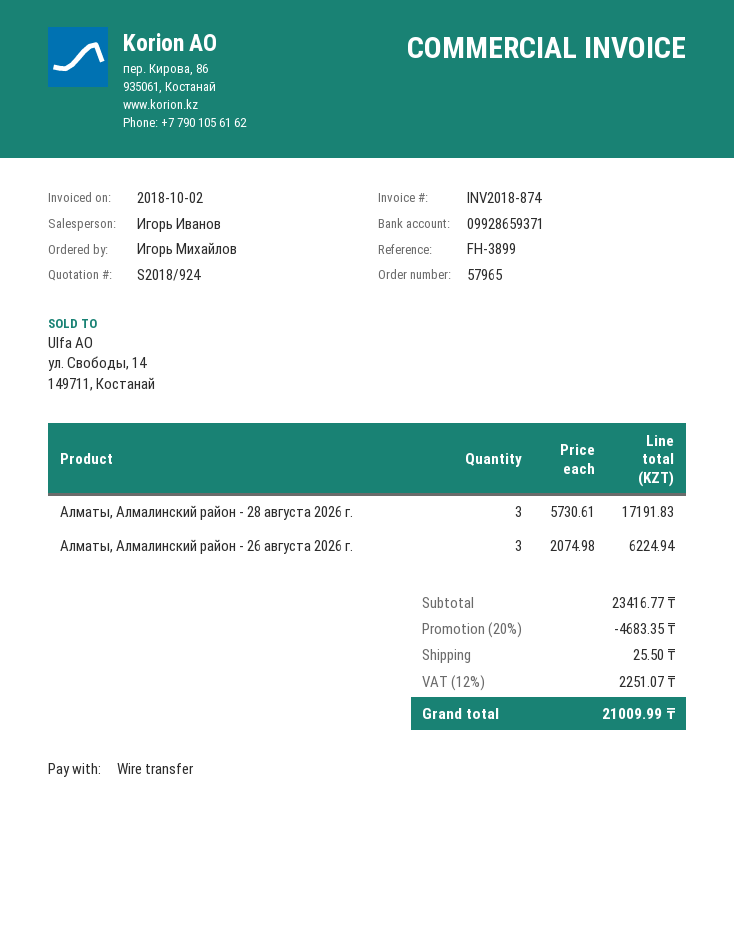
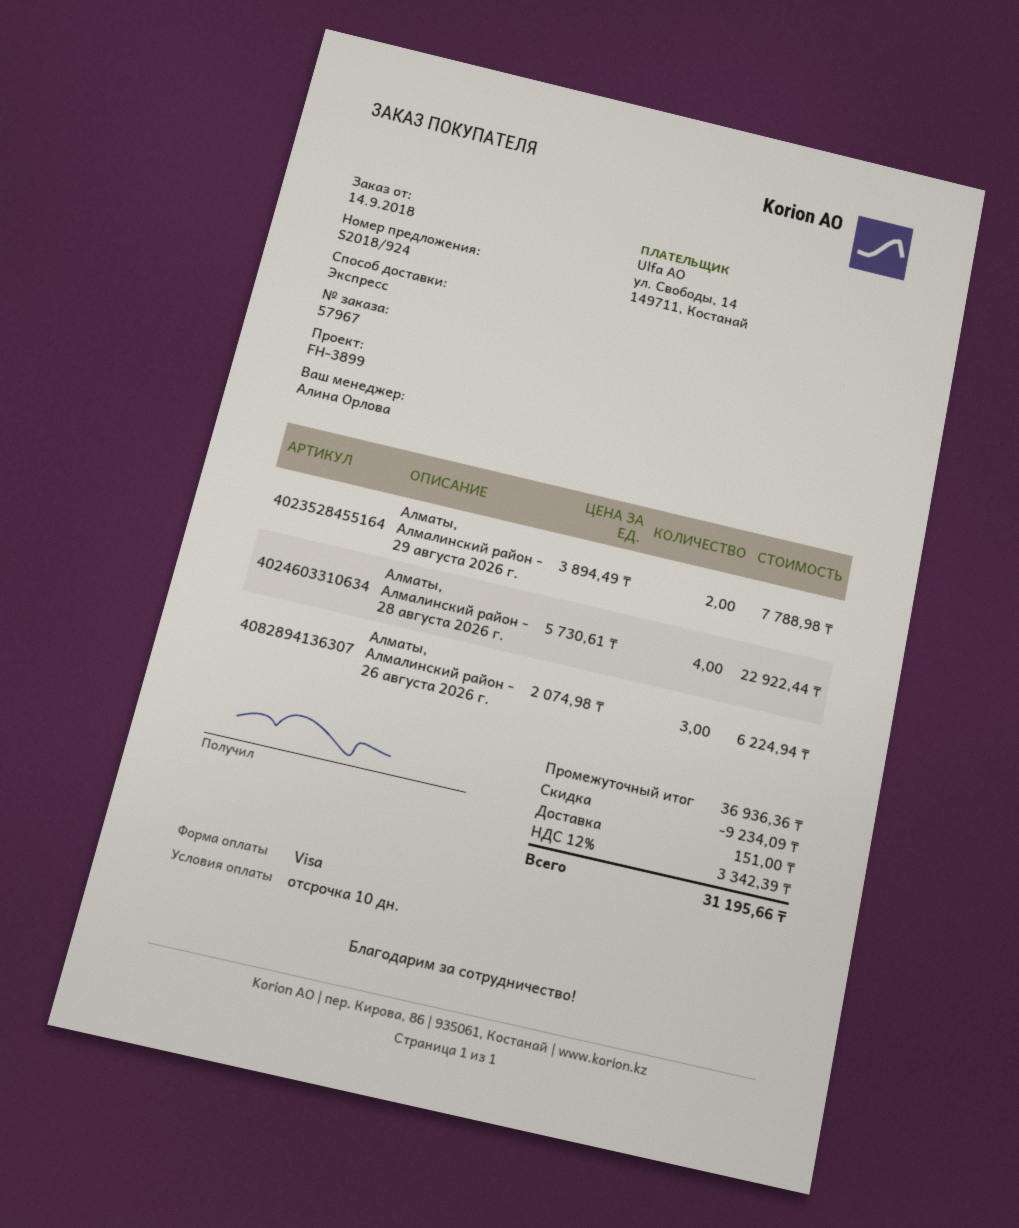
order number: 57965 -> 57967
sales rep: Игорь Иванов -> Алина Орлова
payment method: bank transfer -> Visa
Алматы, Алмалинский район - 28 августа 2026 г.: 3 x 5730.61 = 17191.83 -> 4 x 5730.61 = 22922.44
Алматы, Алмалинский район - 29 августа 2026 г.: none -> 2 x 3894.49 = 7788.98
subtotal: 23416.77 -> 36936.36
discount: 4683.35 -> 9234.09
shipping: 25.50 -> 151.00
tax: 12% = 2251.07 -> 12% = 3342.39
total: 21009.99 -> 31195.66

